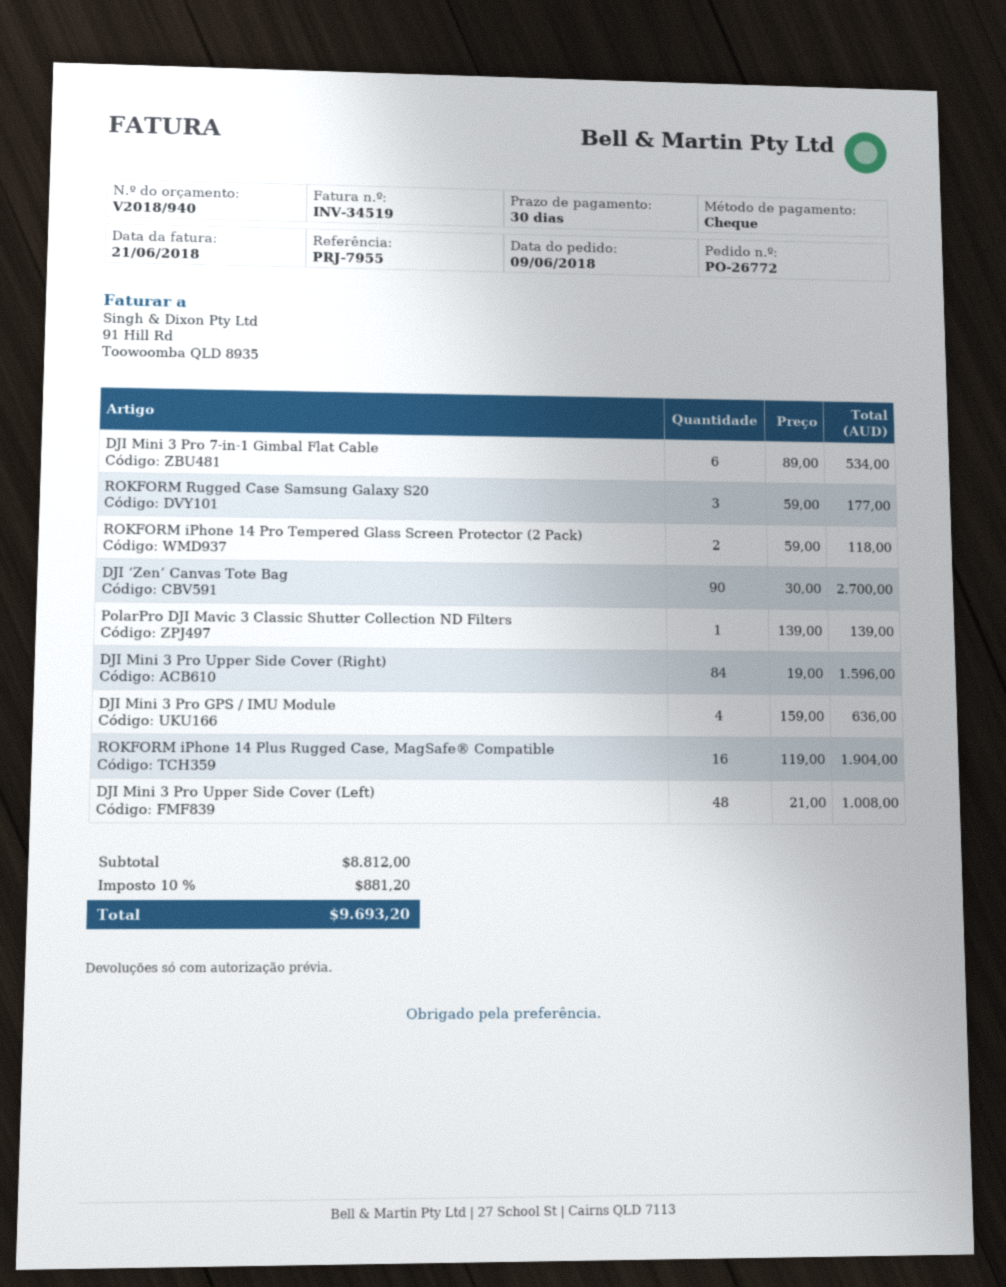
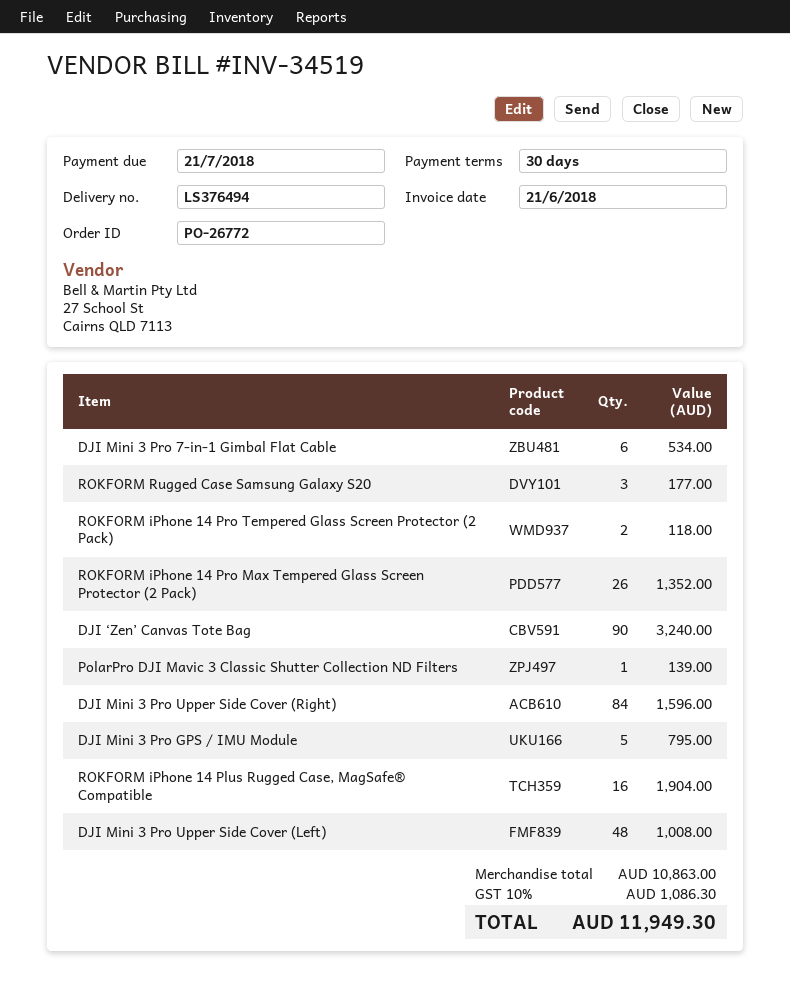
DJI ‘Zen’ Canvas Tote Bag: 90 for 2700.00 -> 90 for 3240.00
DJI Mini 3 Pro GPS / IMU Module: 4 for 636.00 -> 5 for 795.00
ROKFORM iPhone 14 Pro Max Tempered Glass Screen Protector (2 Pack): none -> 26 for 1352.00
subtotal: 8812.00 -> 10863.00
tax: 10% = 881.20 -> 10% = 1086.30
total: 9693.20 -> 11949.30

